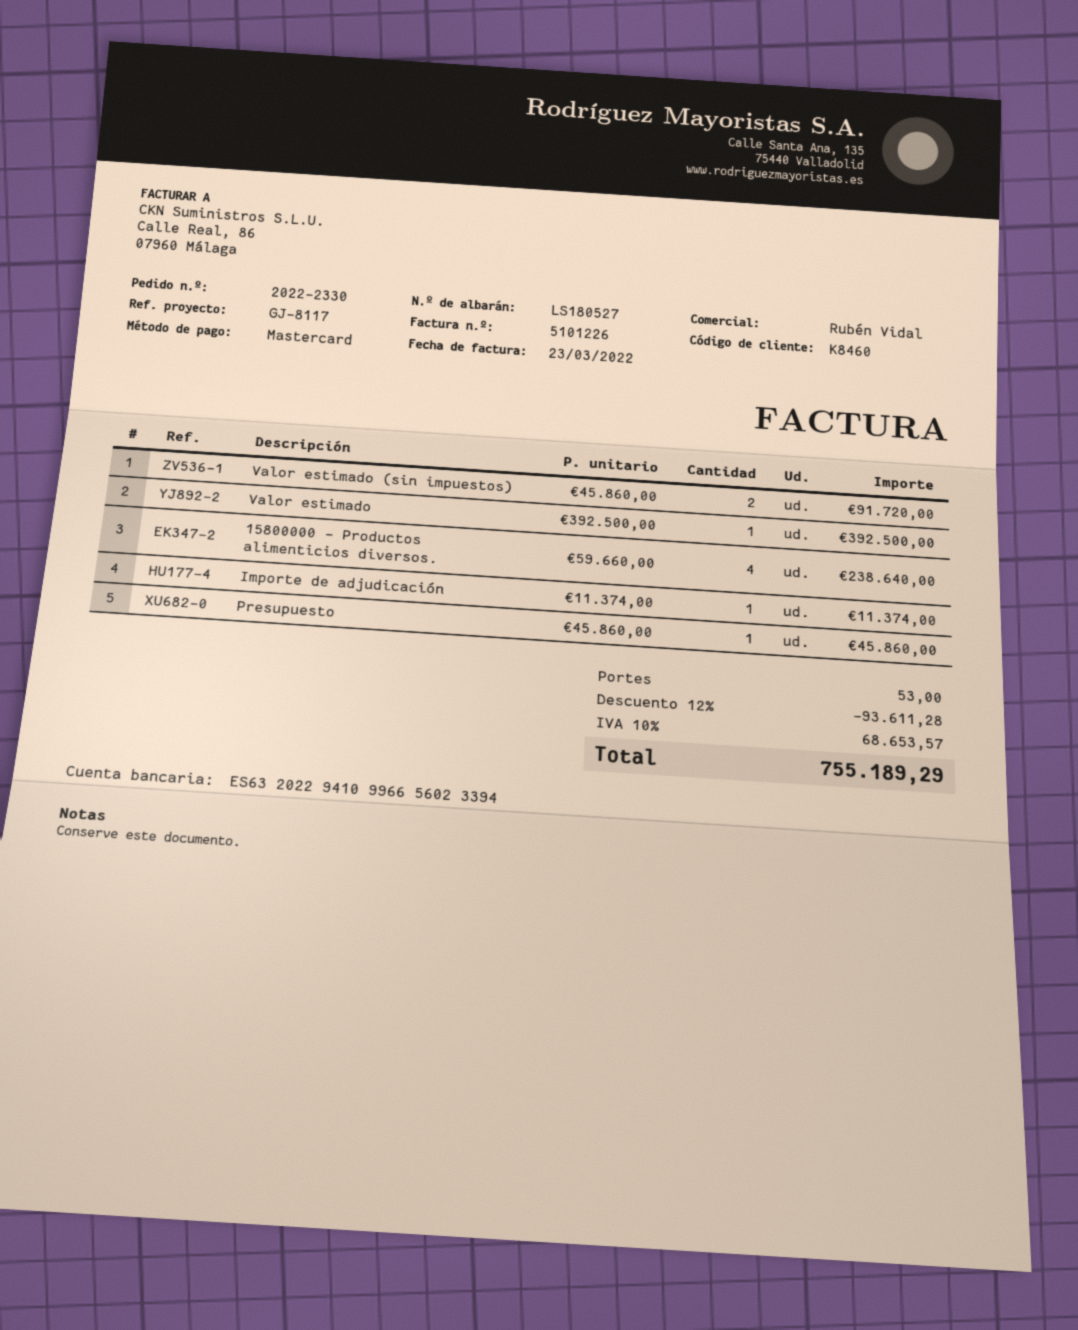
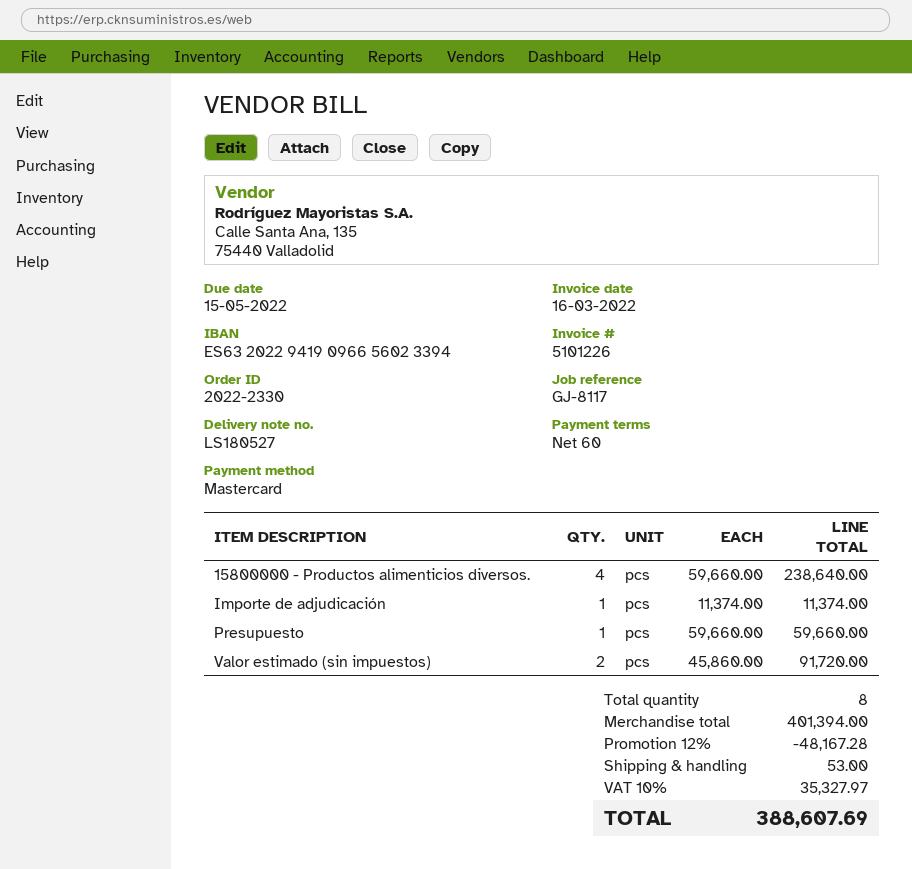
invoice date: 2022-03-23 -> 2022-03-16
bank account: ES6320229410996656023394 -> ES6320229419096656023394
Valor estimado: 1 x 392500.00 = 392500.00 -> none
Presupuesto: 1 x 45860.00 = 45860.00 -> 1 x 59660.00 = 59660.00
discount: 12% = 93611.28 -> 12% = 48167.28
tax: 10% = 68653.57 -> 10% = 35327.97
total: 755189.29 -> 388607.69

